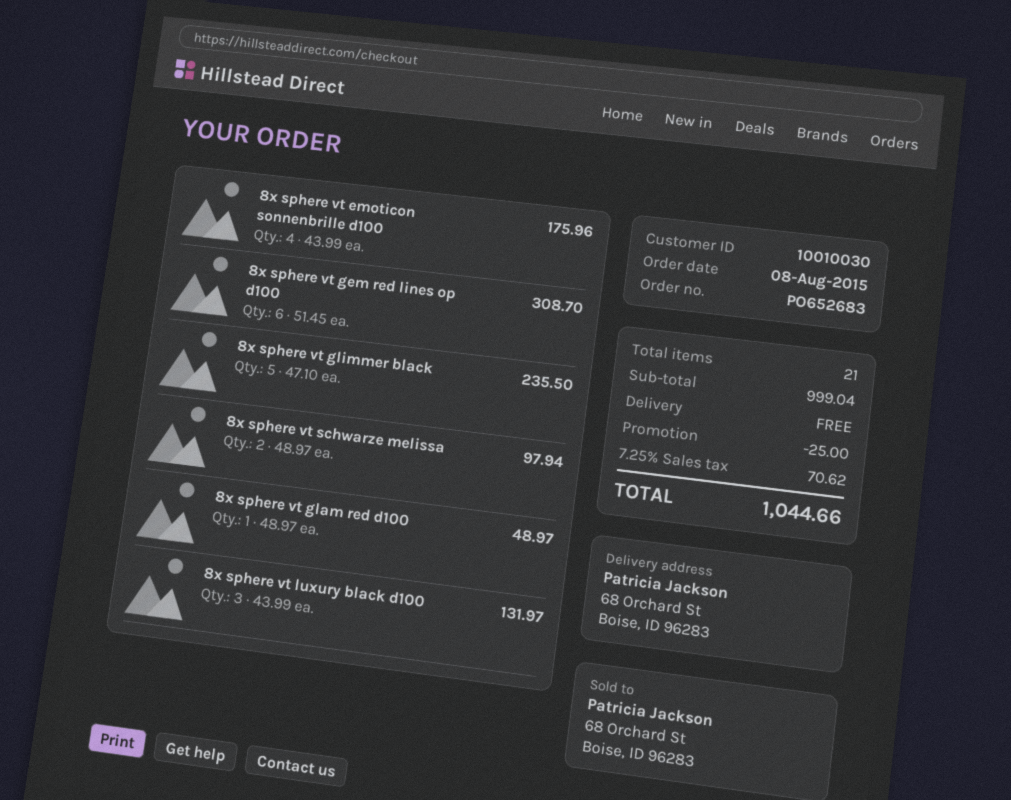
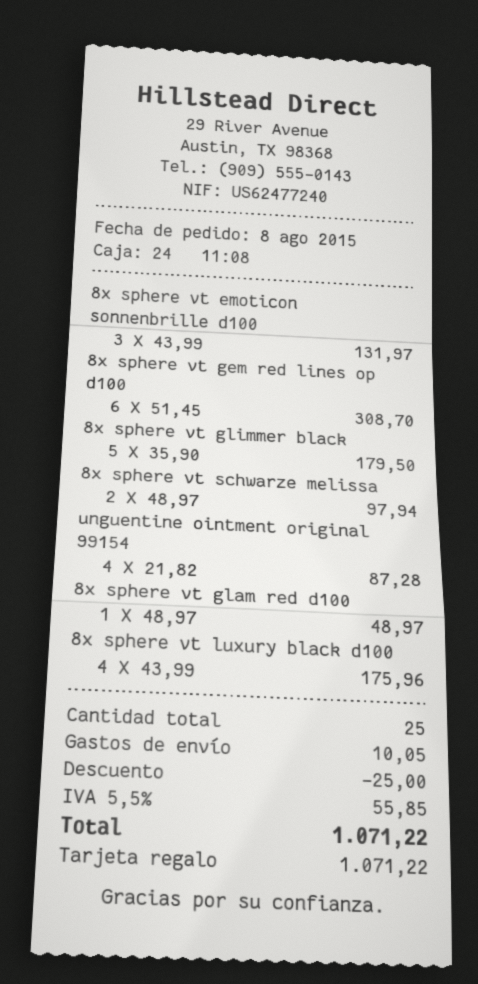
8x sphere vt emoticon sonnenbrille d100: 4 x 43.99 = 175.96 -> 3 x 43.99 = 131.97
8x sphere vt glimmer black: 5 x 47.10 = 235.50 -> 5 x 35.90 = 179.50
8x sphere vt luxury black d100: 3 x 43.99 = 131.97 -> 4 x 43.99 = 175.96
unguentine ointment original 99154: none -> 4 x 21.82 = 87.28
total quantity: 21 -> 25
shipping: 0.00 -> 10.05
tax: 7.25% = 70.62 -> 5.5% = 55.85
total: 1044.66 -> 1071.22

